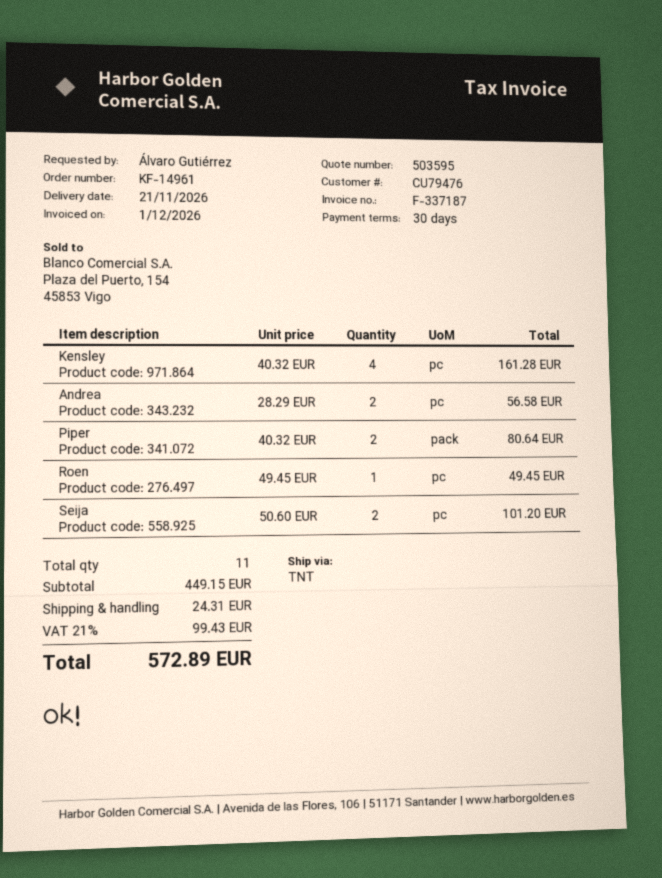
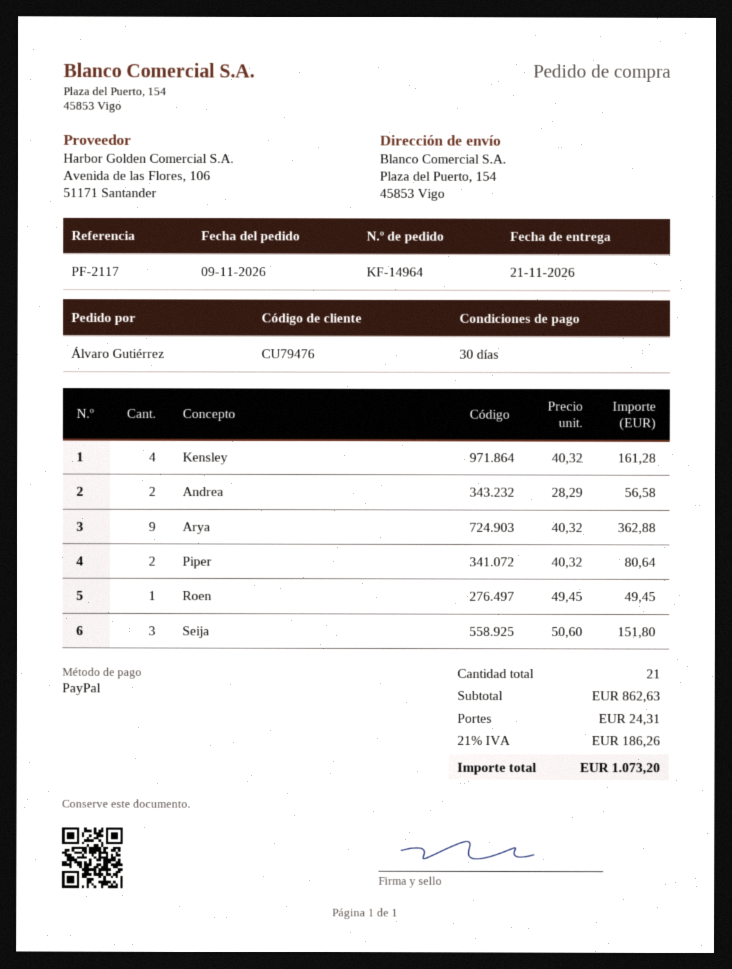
order number: KF-14961 -> KF-14964
Seija: 2 x 50.60 = 101.20 -> 3 x 50.60 = 151.80
Arya: none -> 9 x 40.32 = 362.88
total quantity: 11 -> 21
subtotal: 449.15 -> 862.63
tax: 21% = 99.43 -> 21% = 186.26
total: 572.89 -> 1073.20

